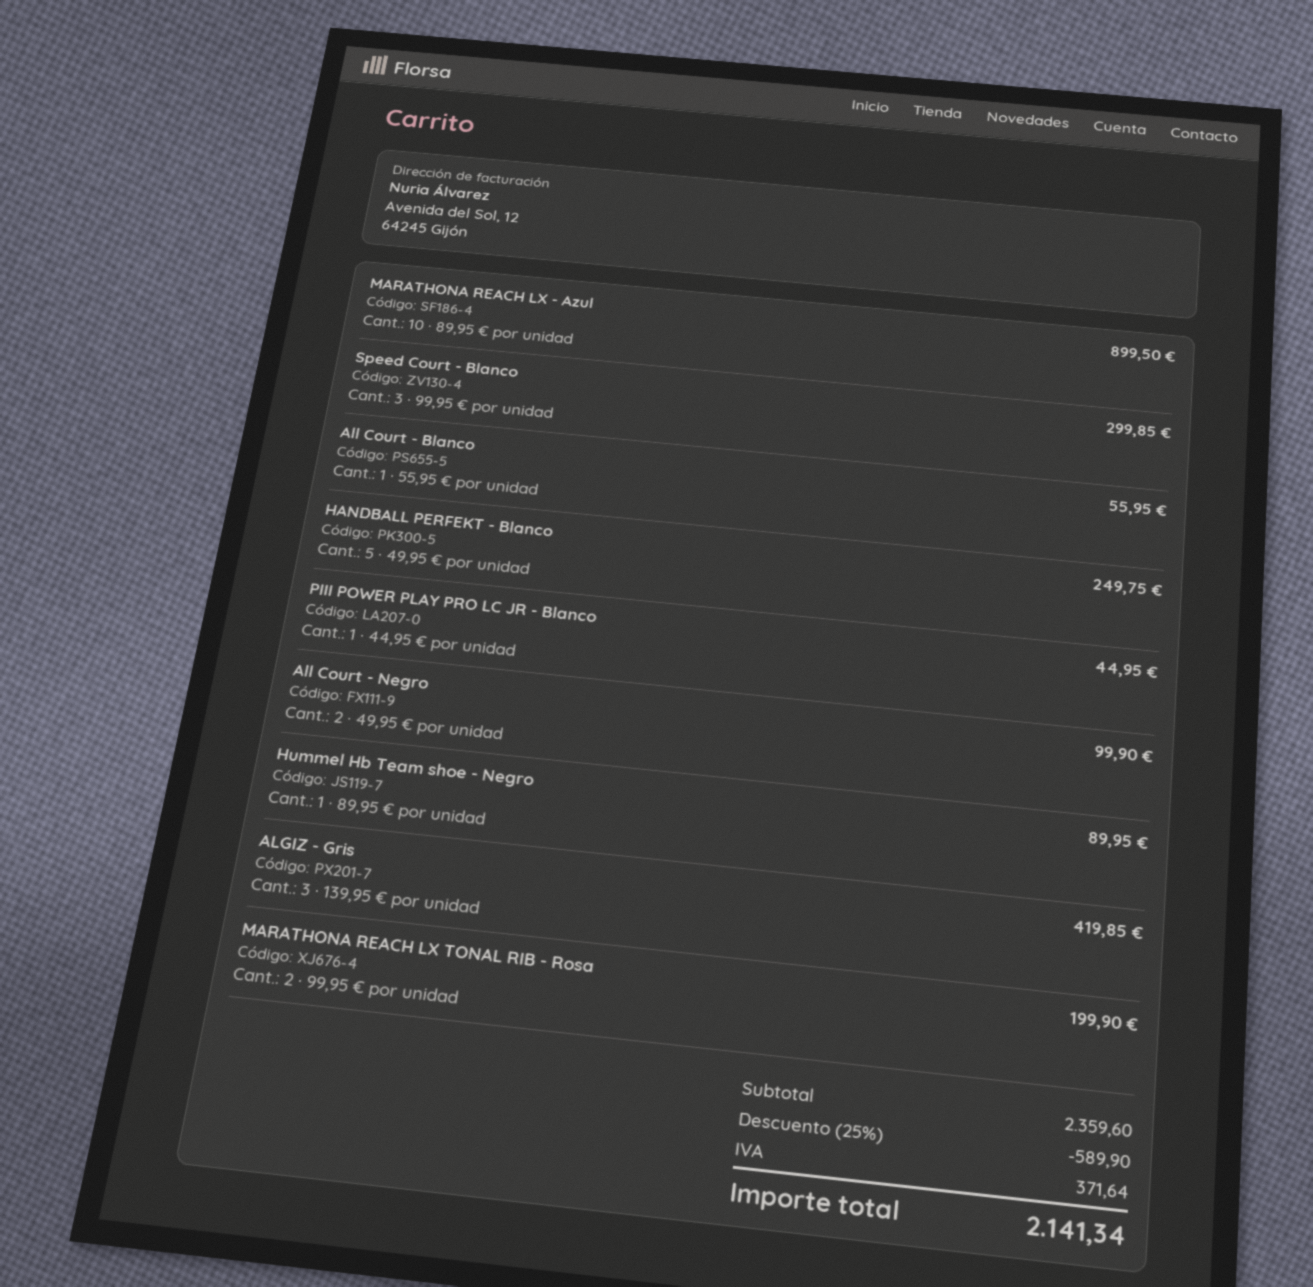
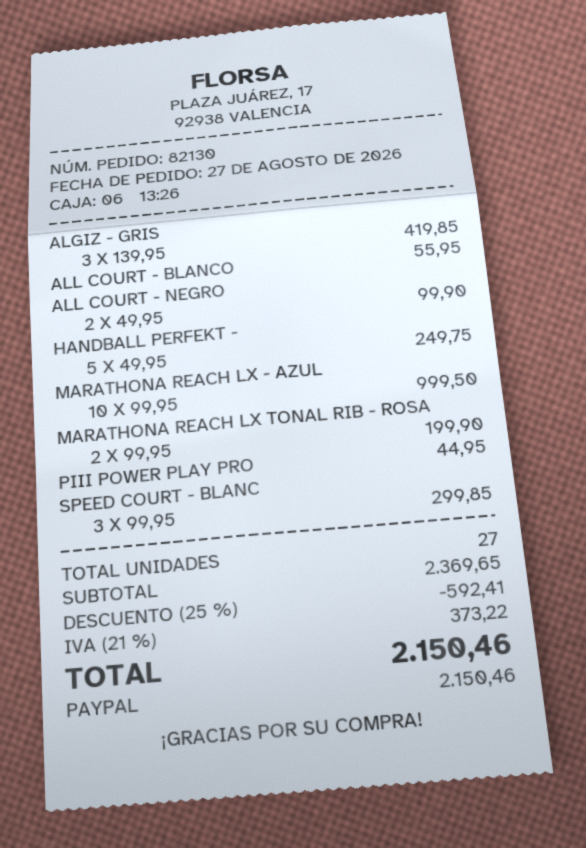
MARATHONA REACH LX - Azul: 10 x 89.95 = 899.50 -> 10 x 99.95 = 999.50
Hummel Hb Team shoe - Negro: 1 x 89.95 = 89.95 -> none
subtotal: 2359.60 -> 2369.65
discount: 25% = 589.90 -> 25% = 592.41
tax: 371.64 -> 373.22
total: 2141.34 -> 2150.46

